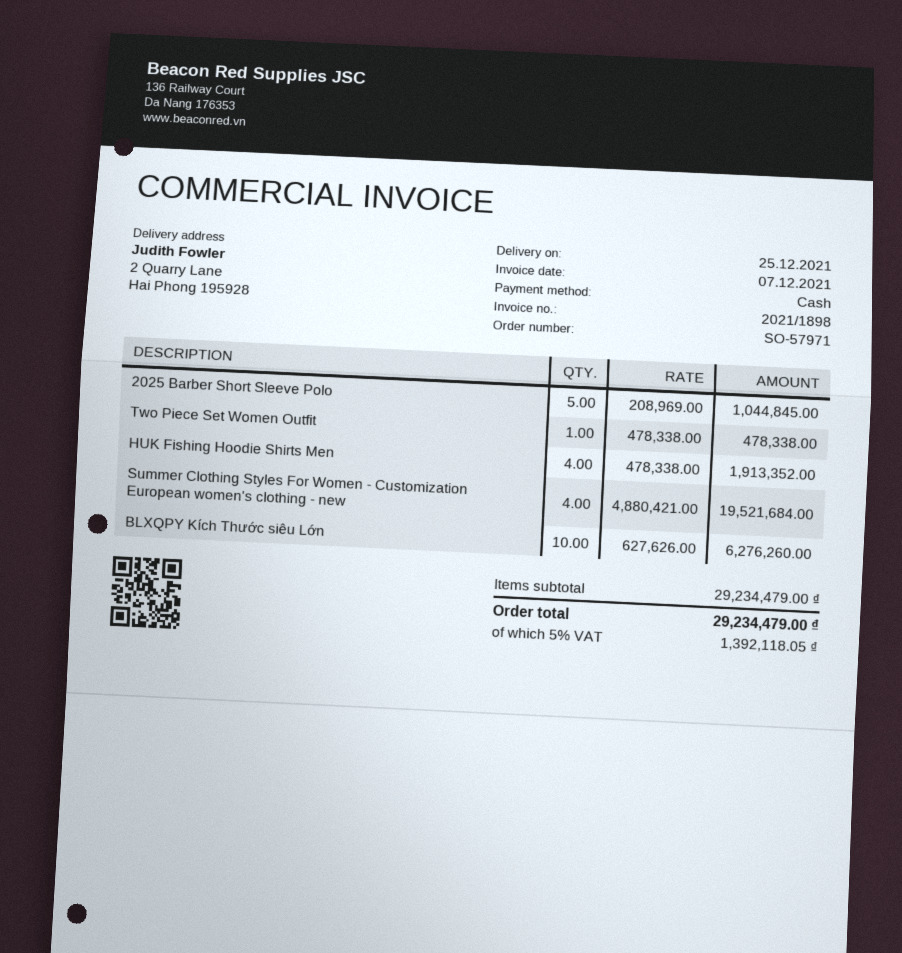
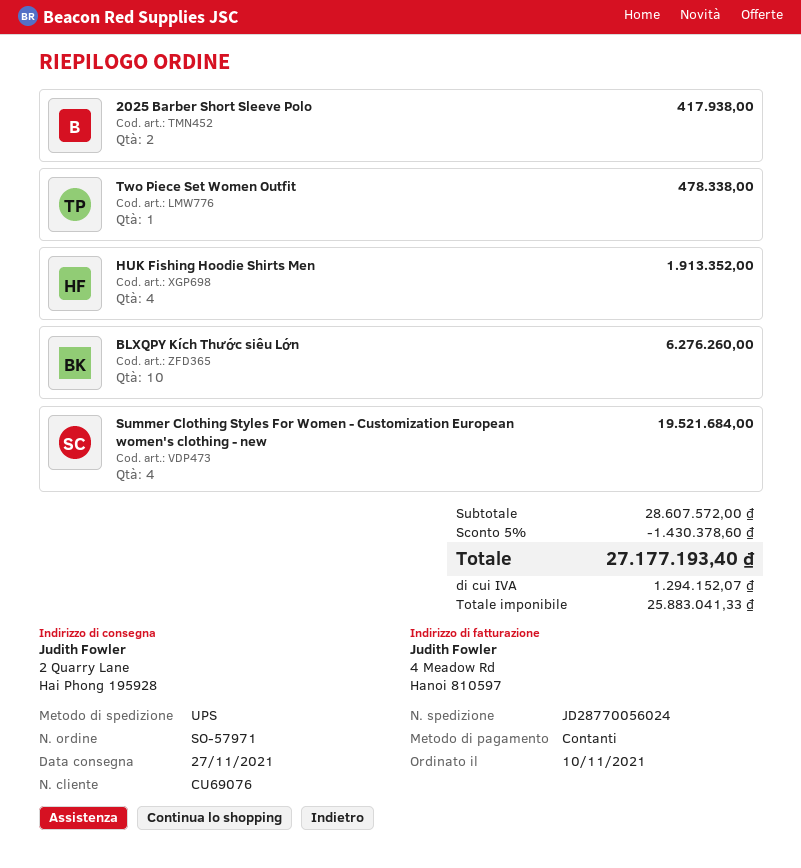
delivery date: 2021-12-25 -> 2021-11-27
2025 Barber Short Sleeve Polo: 5 for 1044845.00 -> 2 for 417938.00
subtotal: 29234479.00 -> 28607572.00
discount: none -> 5% = 1430378.60
tax: 1392118.05 -> 1294152.07
total: 29234479.00 -> 27177193.40

